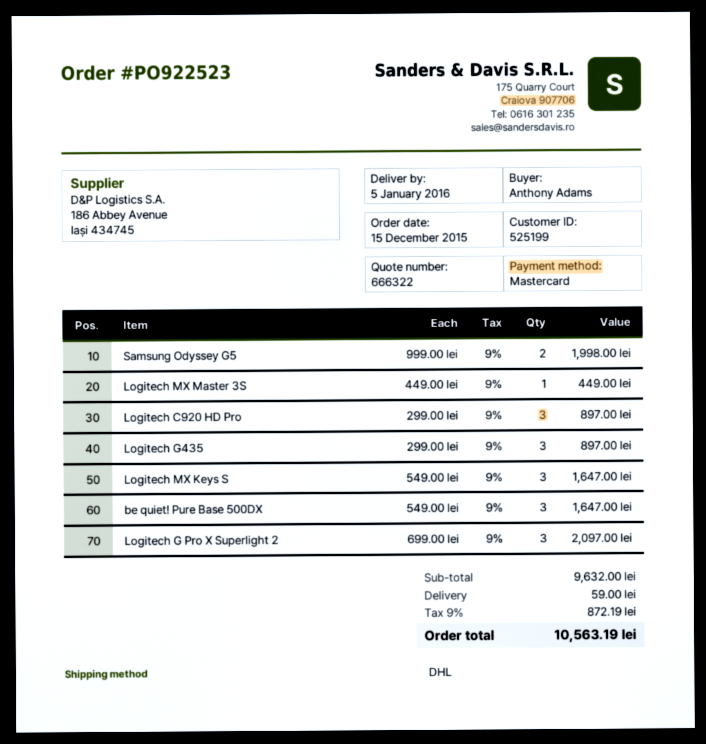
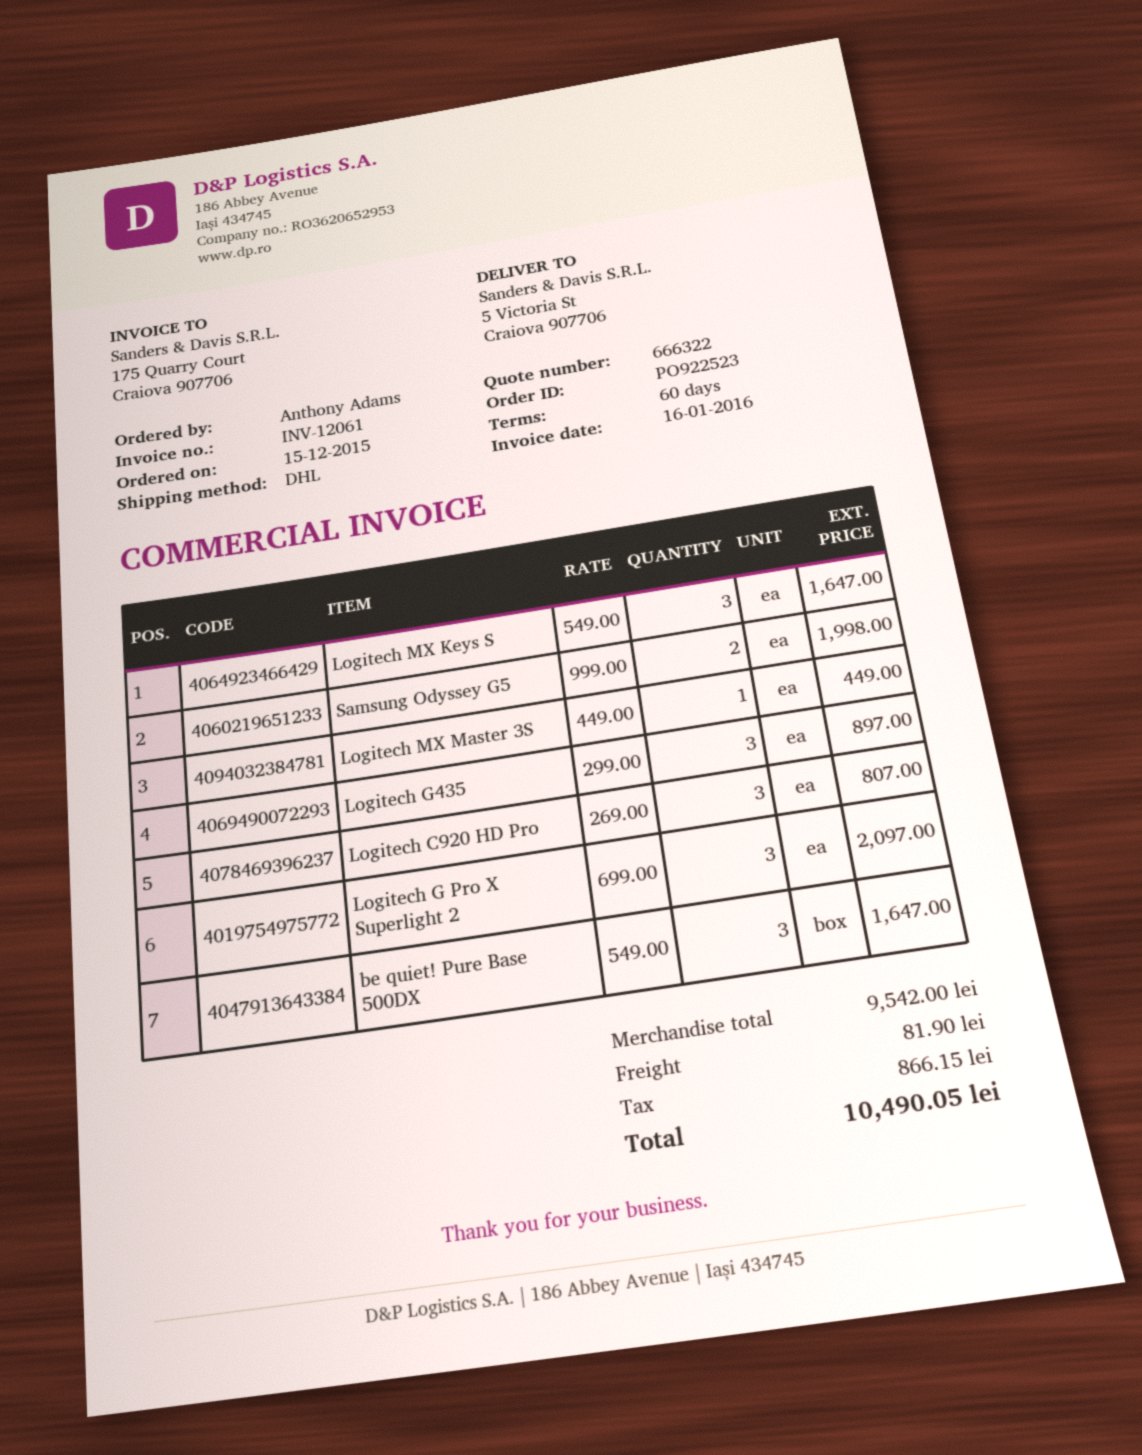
Logitech C920 HD Pro: 3 x 299.00 = 897.00 -> 3 x 269.00 = 807.00
subtotal: 9632.00 -> 9542.00
shipping: 59.00 -> 81.90
tax: 872.19 -> 866.15
total: 10563.19 -> 10490.05

